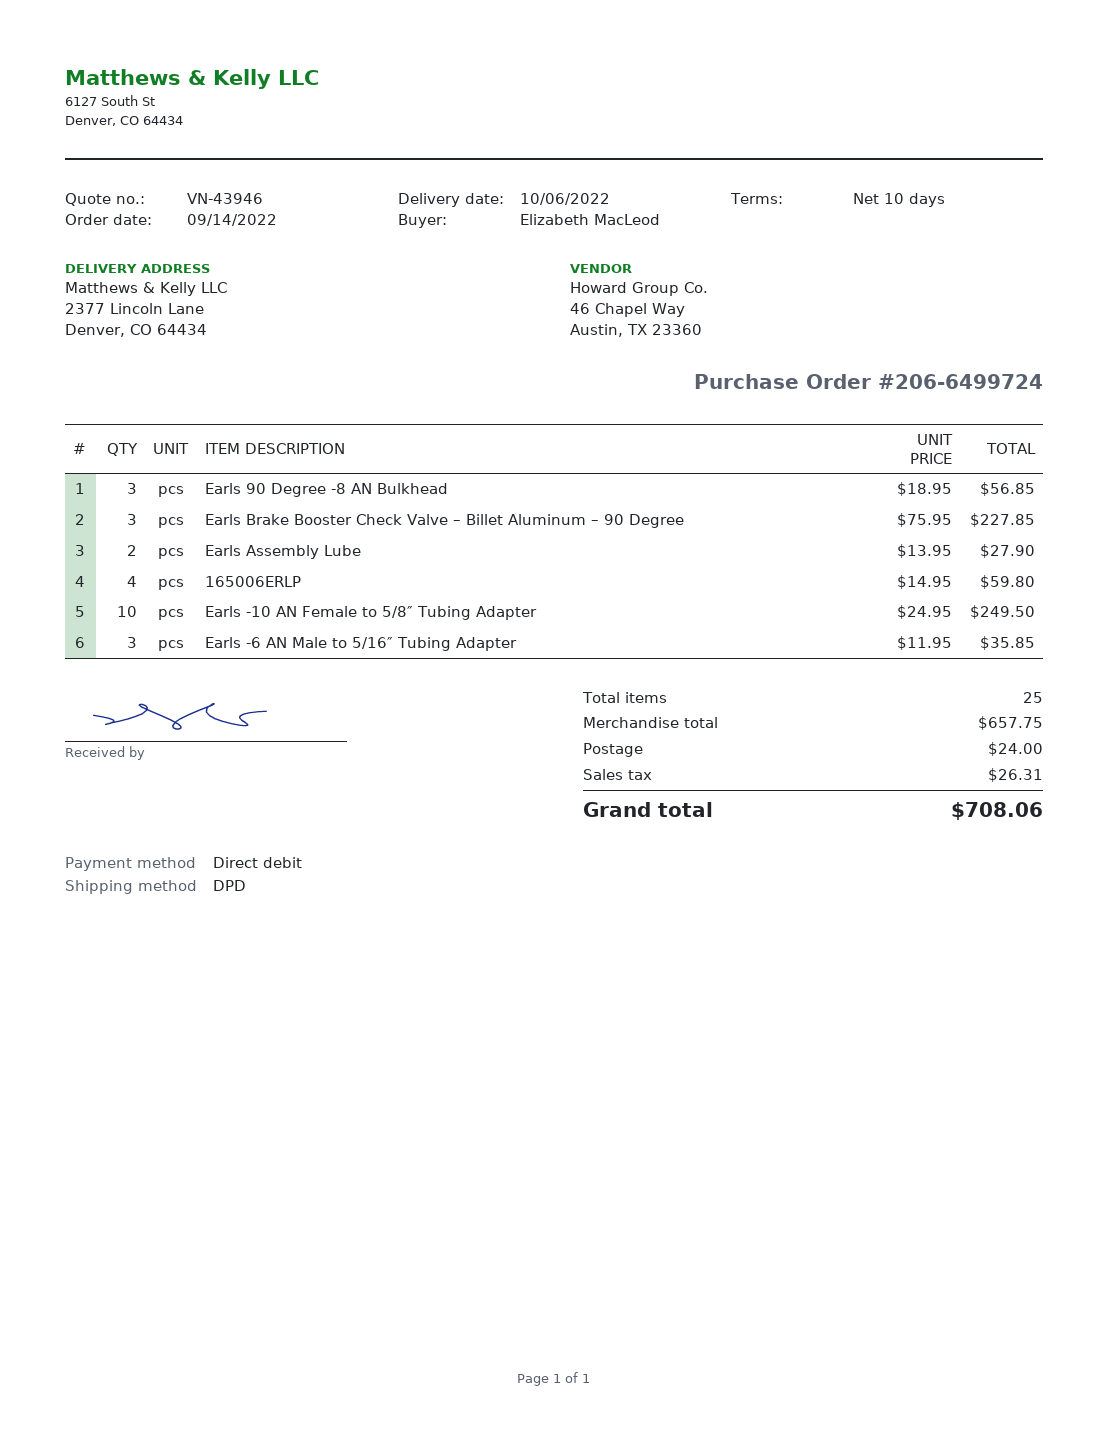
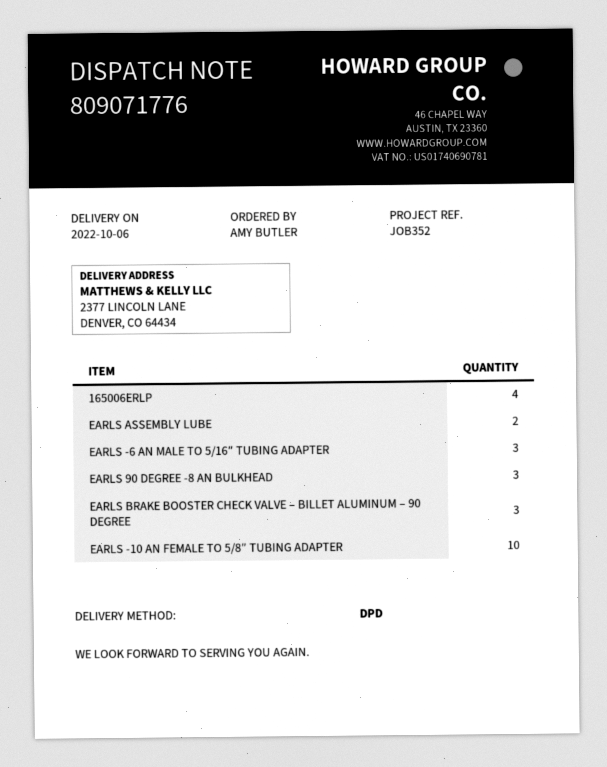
ordered by: Elizabeth MacLeod -> AMY BUTLER

